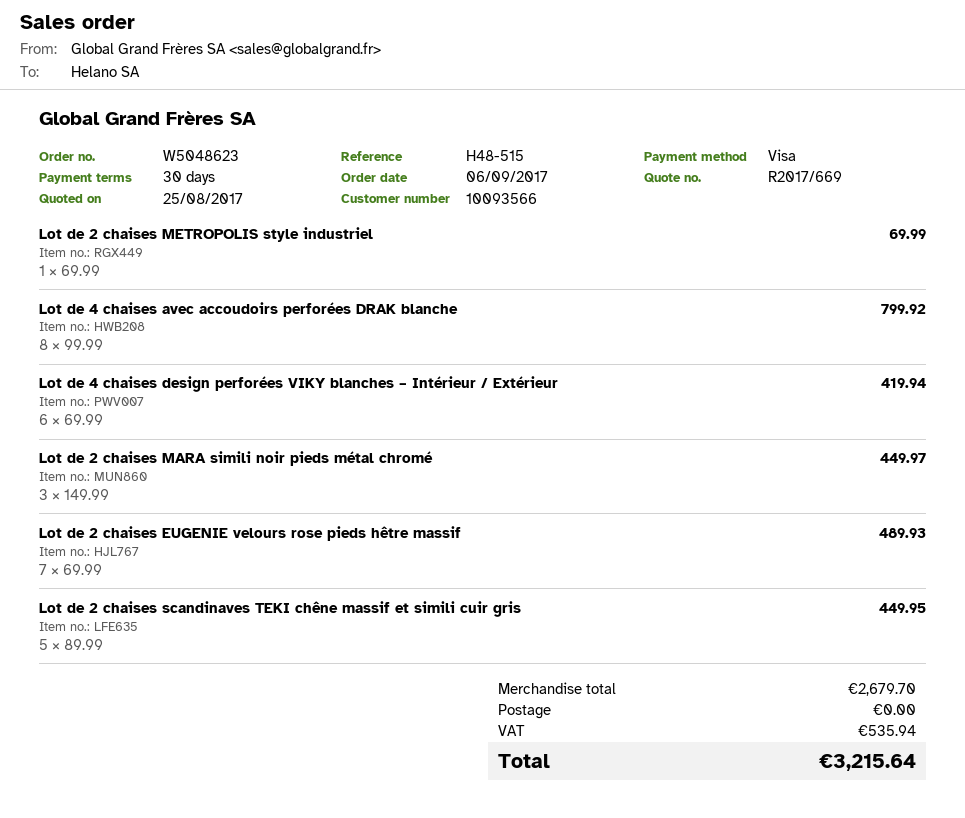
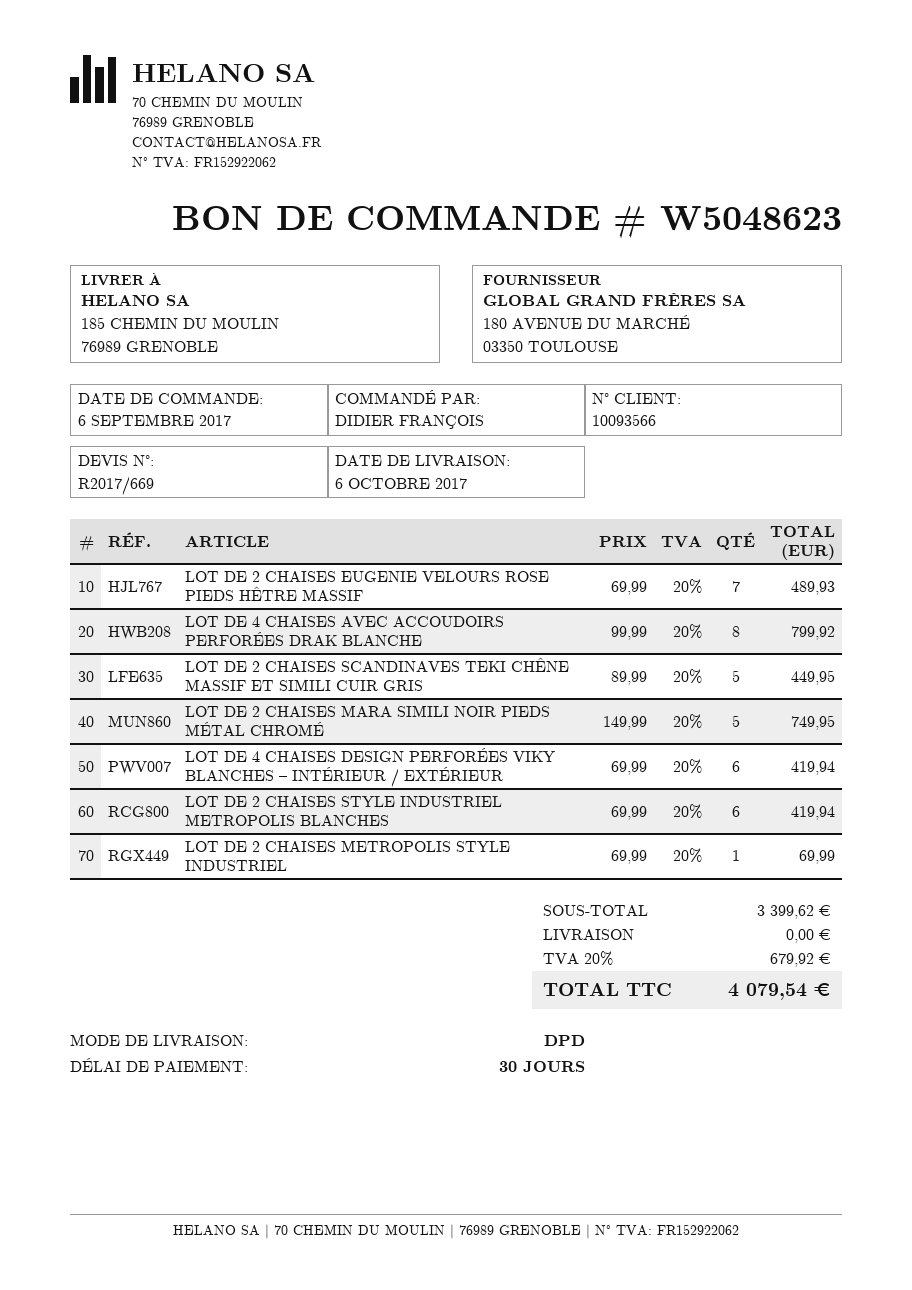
Lot de 2 chaises MARA simili noir pieds métal chromé: 3 x 149.99 = 449.97 -> 5 x 149.99 = 749.95
LOT DE 2 CHAISES STYLE INDUSTRIEL METROPOLIS BLANCHES: none -> 6 x 69.99 = 419.94
subtotal: 2679.70 -> 3399.62
tax: 535.94 -> 679.92
total: 3215.64 -> 4079.54

